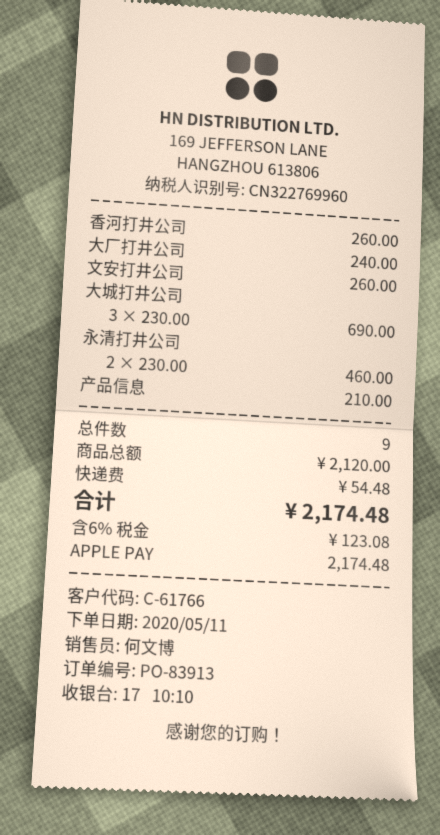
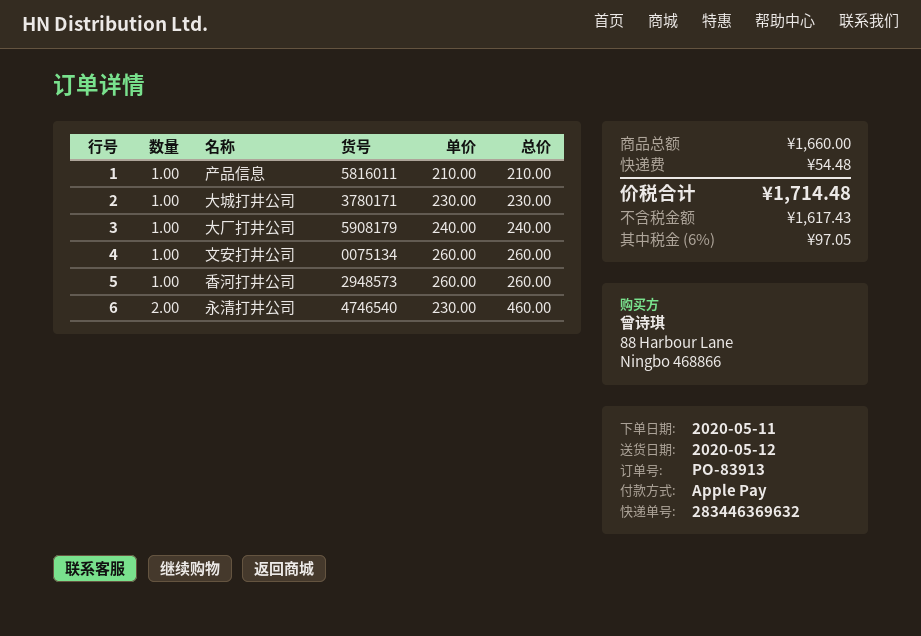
大城打井公司: 3 x 230.00 = 690.00 -> 1 x 230.00 = 230.00
subtotal: 2120.00 -> 1660.00
tax: 6% = 123.08 -> 6% = 97.05
total: 2174.48 -> 1714.48

